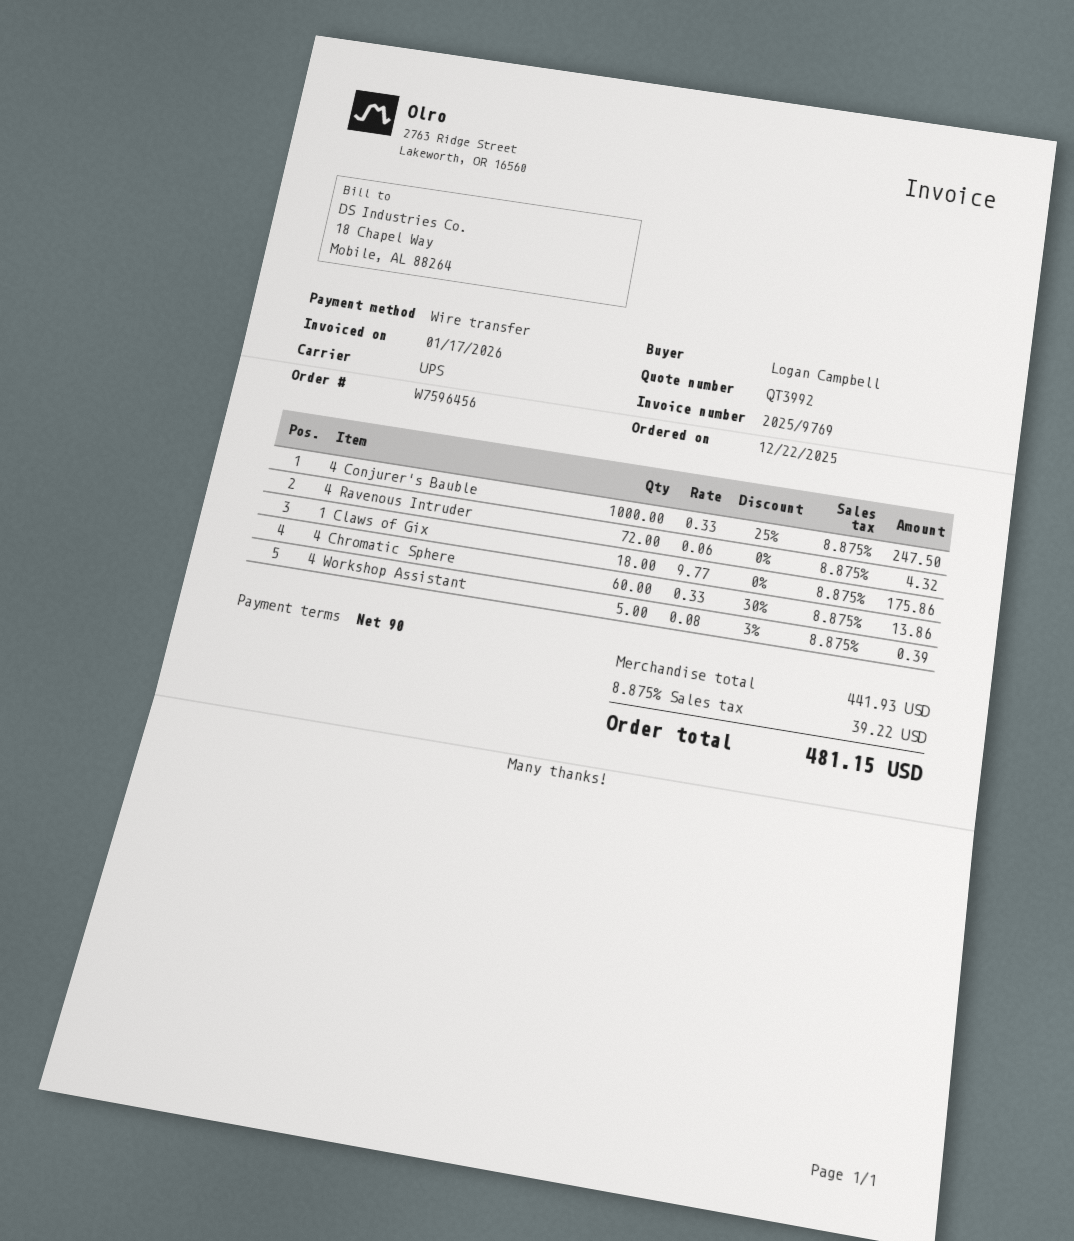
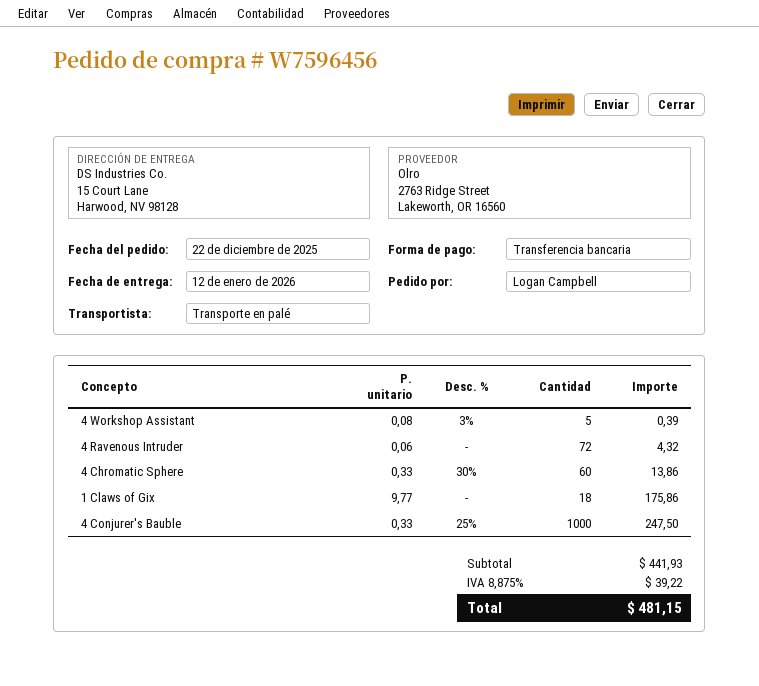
shipping method: UPS -> pallet freight

